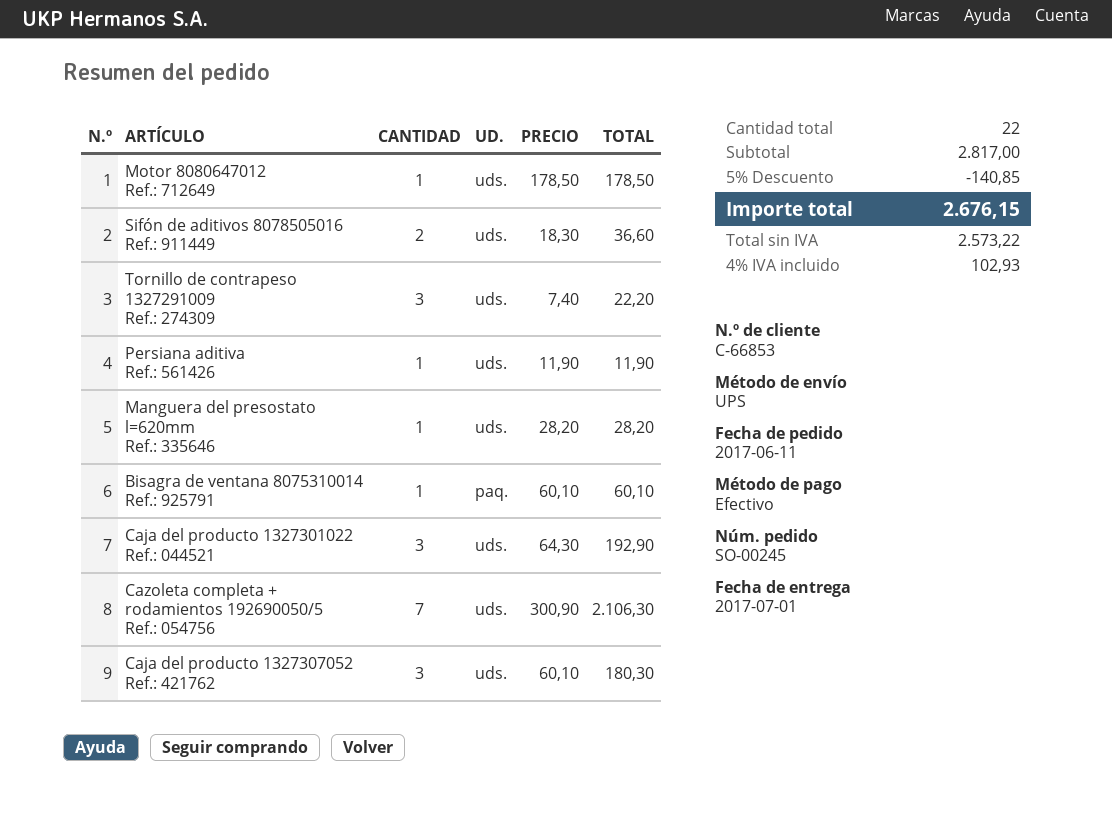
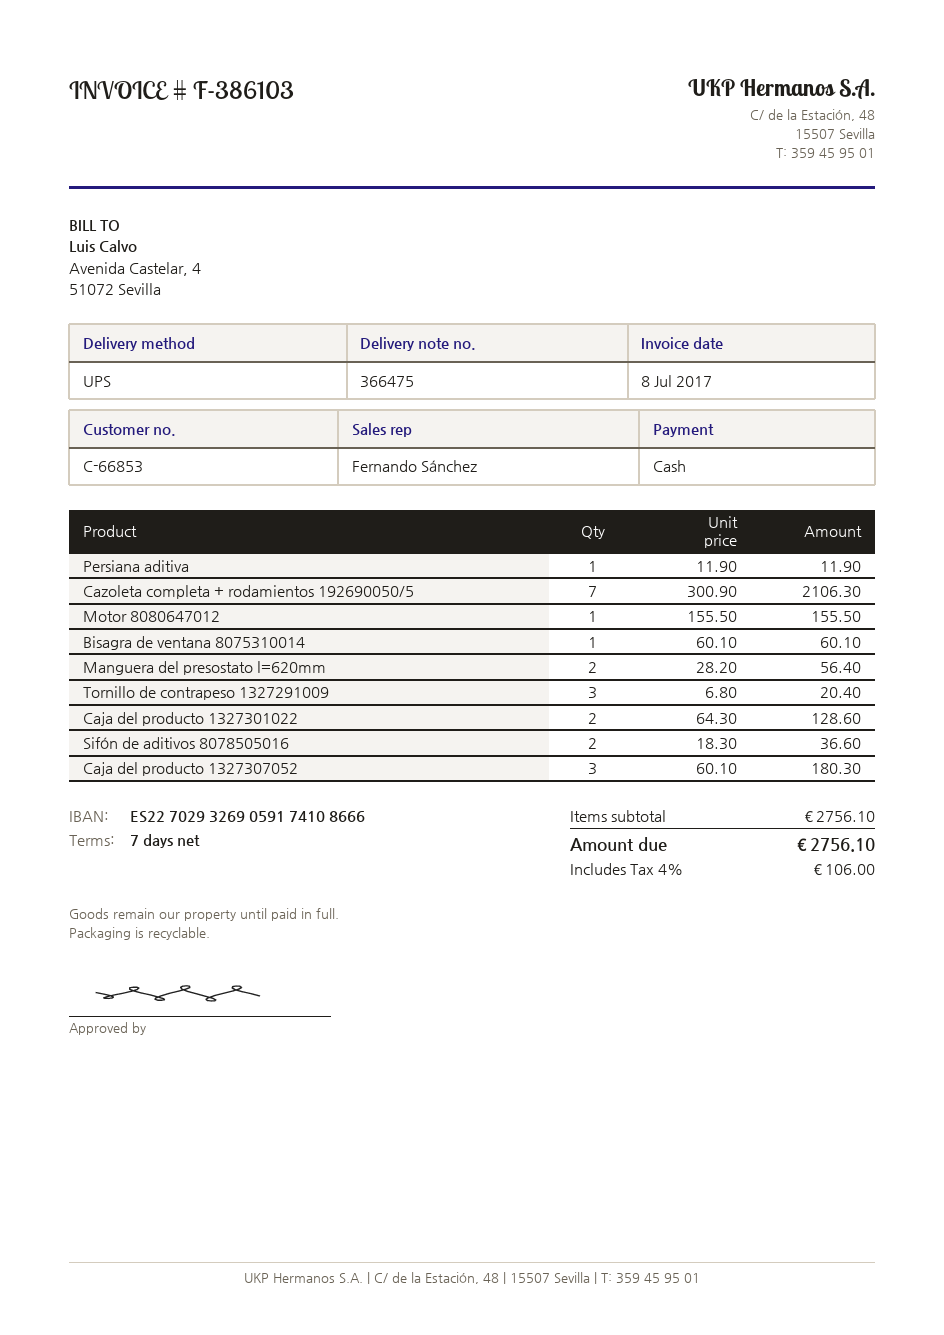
Motor 8080647012: 1 x 178.50 = 178.50 -> 1 x 155.50 = 155.50
Tornillo de contrapeso 1327291009: 3 x 7.40 = 22.20 -> 3 x 6.80 = 20.40
Manguera del presostato l=620mm: 1 x 28.20 = 28.20 -> 2 x 28.20 = 56.40
Caja del producto 1327301022: 3 x 64.30 = 192.90 -> 2 x 64.30 = 128.60
subtotal: 2817.00 -> 2756.10
discount: 5% = 140.85 -> none
tax: 4% = 102.93 -> 4% = 106.00
total: 2676.15 -> 2756.10

